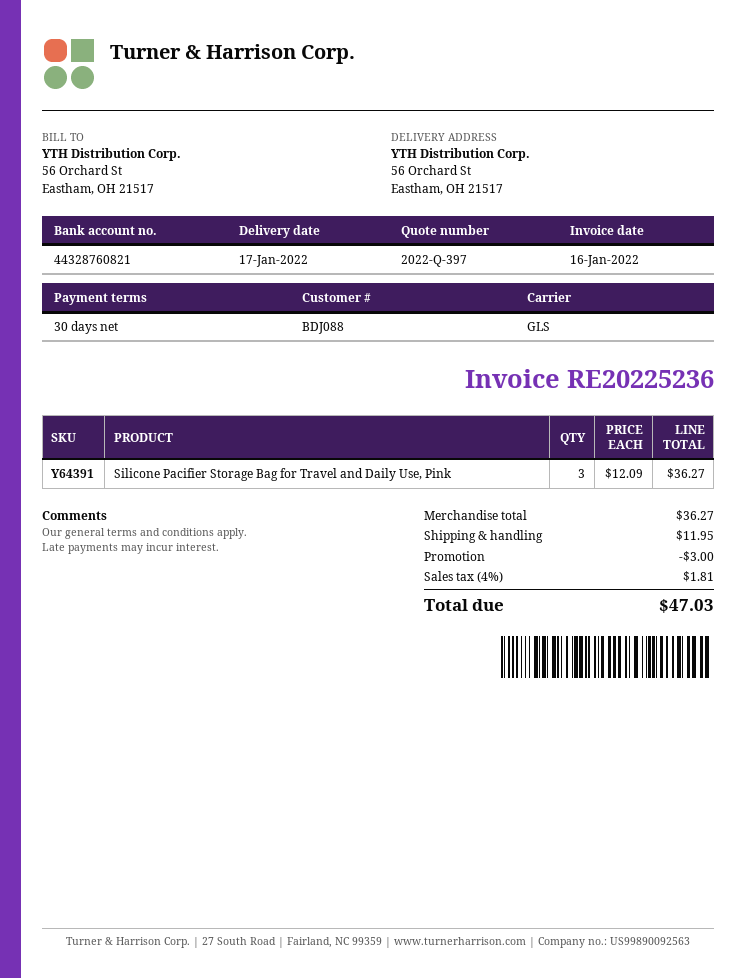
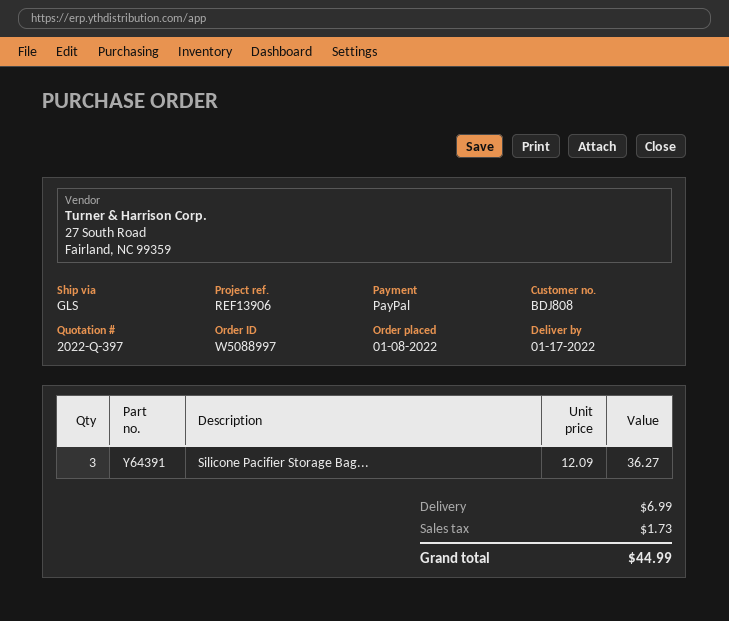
customer number: BDJ088 -> BDJ808
discount: 3.00 -> none
shipping: 11.95 -> 6.99
tax: 1.81 -> 1.73
total: 47.03 -> 44.99

